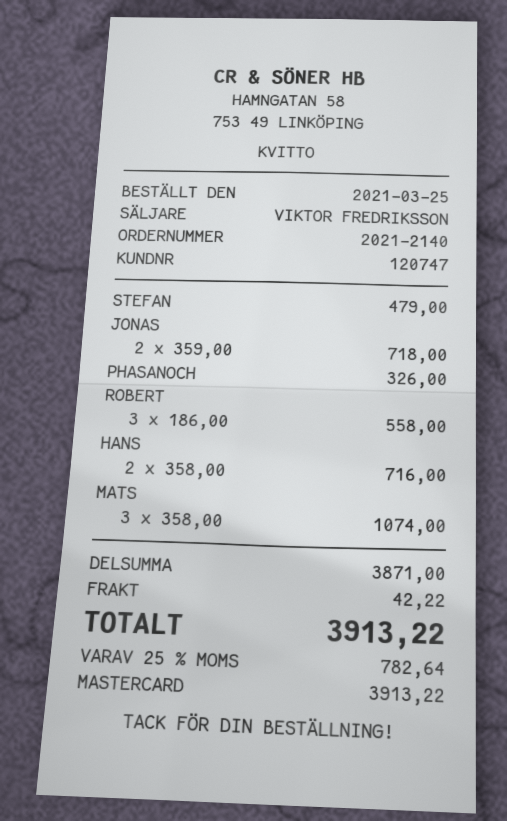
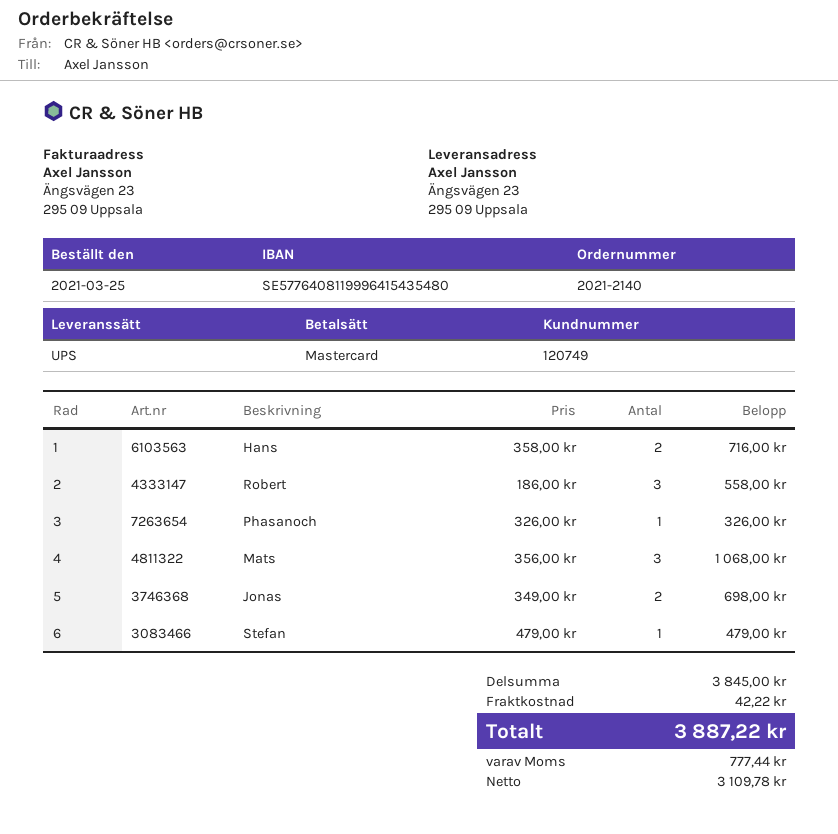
customer number: 120747 -> 120749
JONAS: 2 x 359.00 = 718.00 -> 2 x 349.00 = 698.00
MATS: 3 x 358.00 = 1074.00 -> 3 x 356.00 = 1068.00
subtotal: 3871.00 -> 3845.00
tax: 782.64 -> 777.44
total: 3913.22 -> 3887.22

